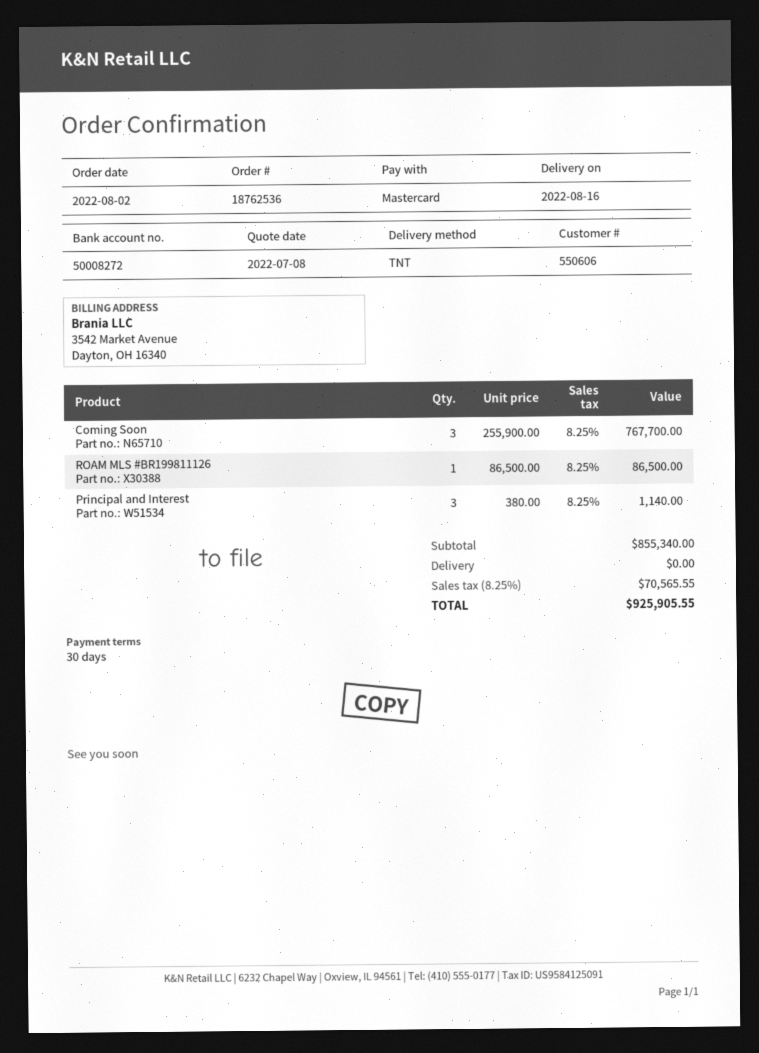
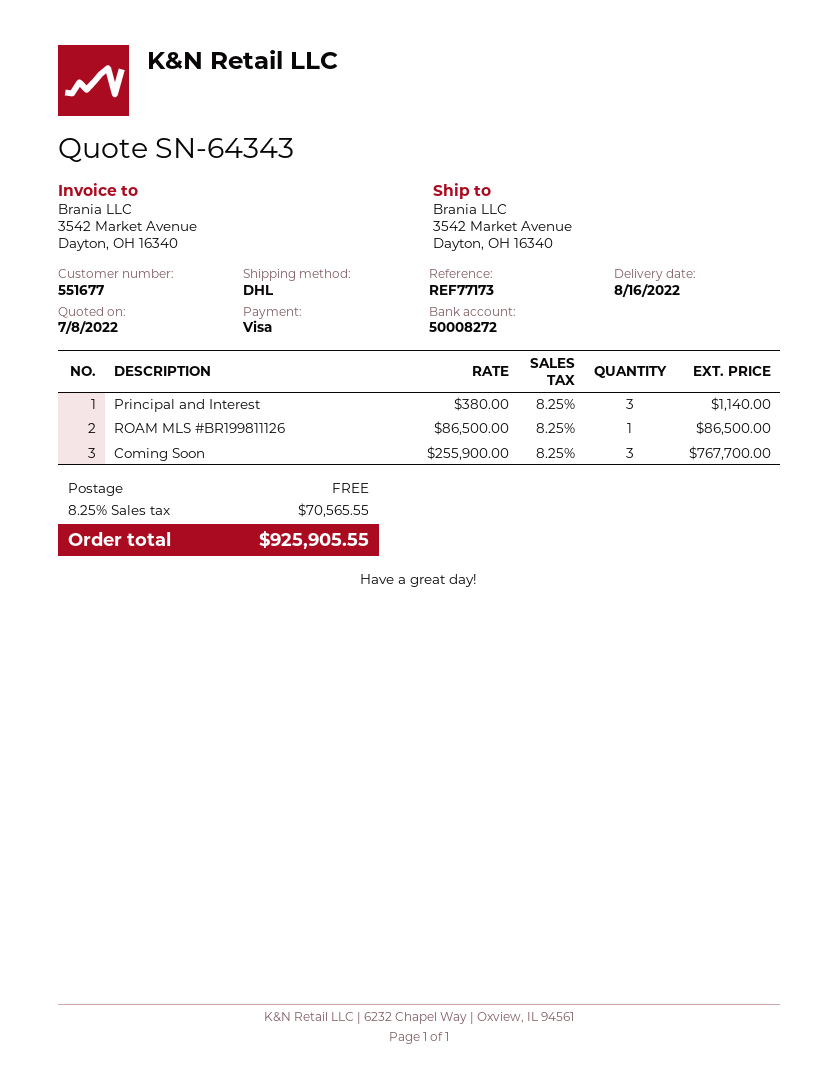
customer number: 550606 -> 551677
payment method: Mastercard -> Visa
shipping method: TNT -> DHL

